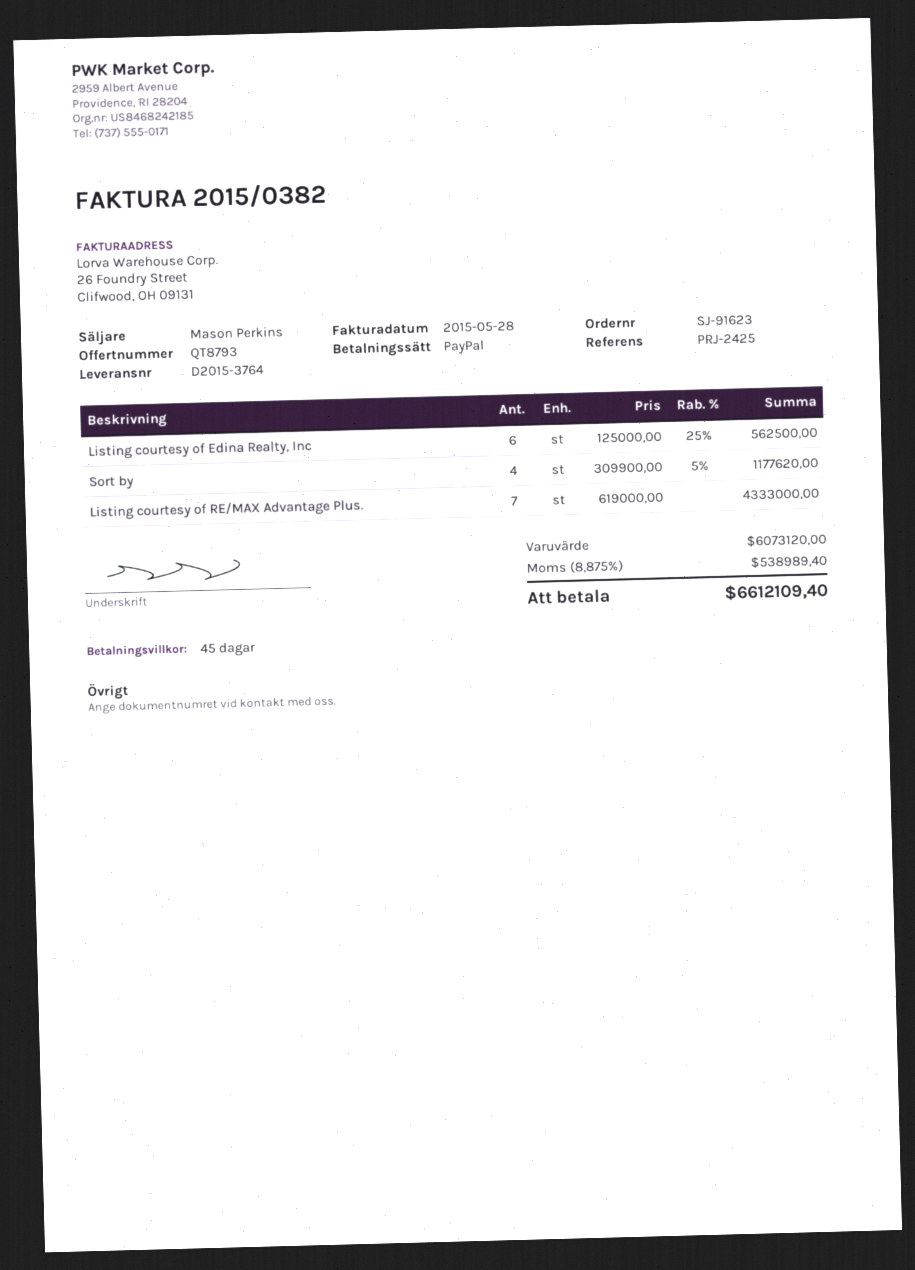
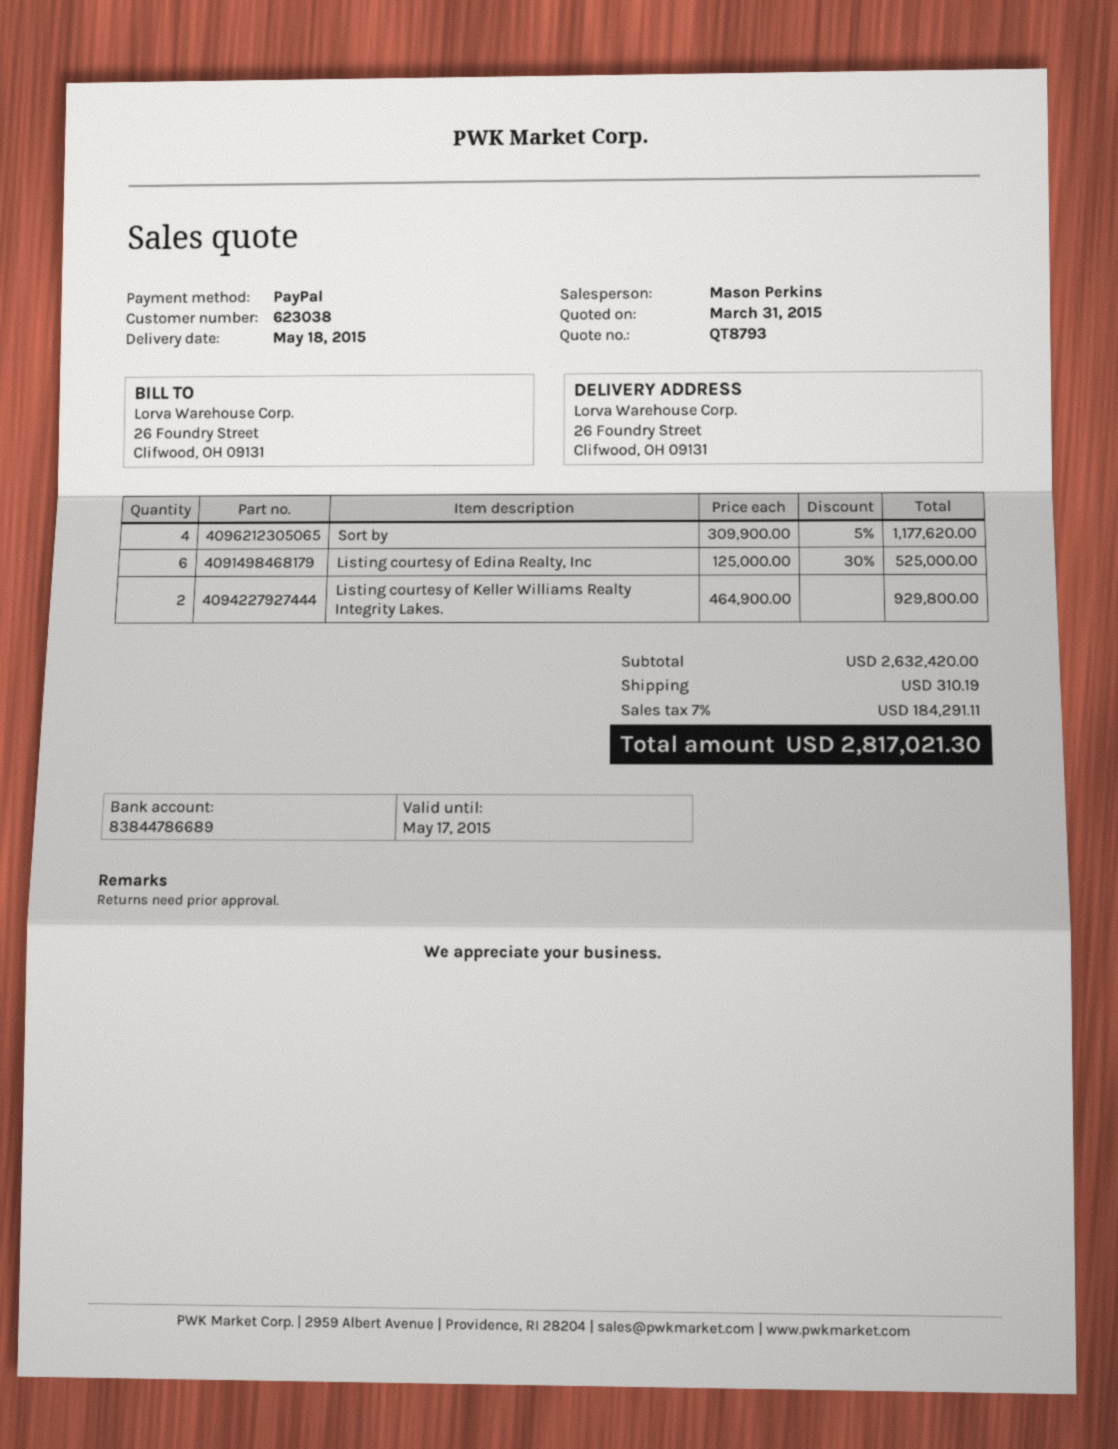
Listing courtesy of Edina Realty, Inc: 6 x 125000.00 - 25% = 562500.00 -> 6 x 125000.00 - 30% = 525000.00
Listing courtesy of RE/MAX Advantage Plus.: 7 x 619000.00 = 4333000.00 -> none
Listing courtesy of Keller Williams Realty Integrity Lakes.: none -> 2 x 464900.00 = 929800.00
subtotal: 6073120.00 -> 2632420.00
shipping: none -> 310.19
tax: 8.875% = 538989.40 -> 7% = 184291.11
total: 6612109.40 -> 2817021.30

